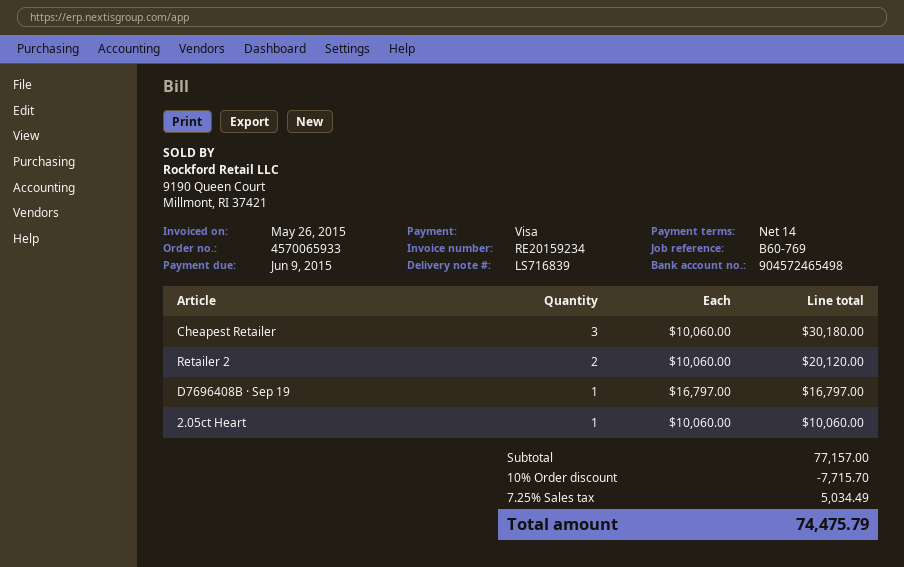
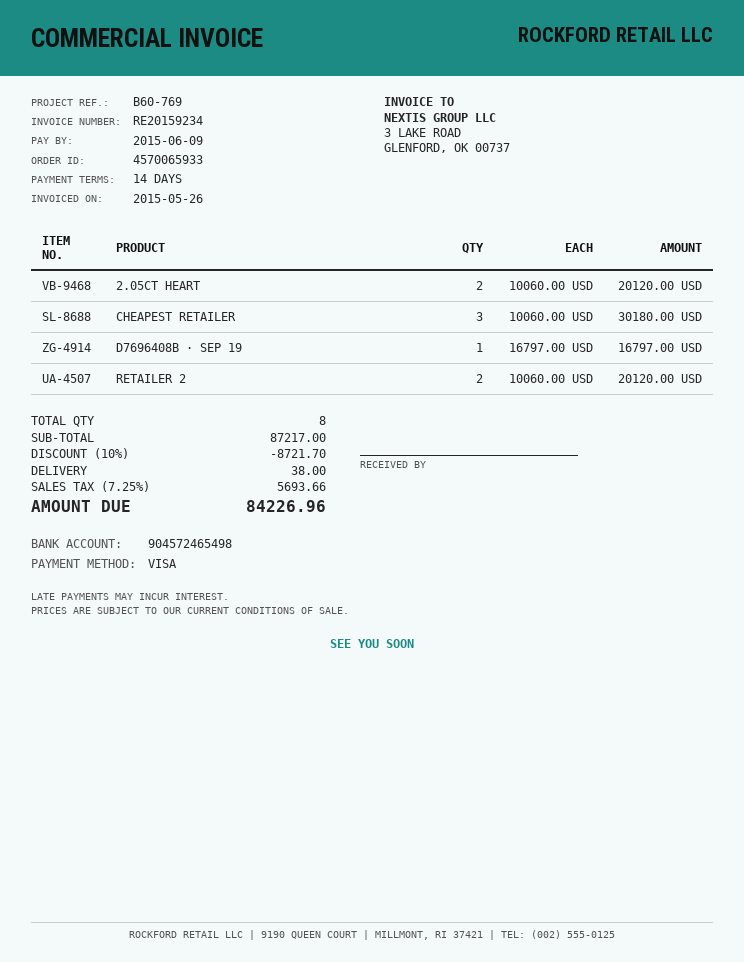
2.05ct Heart: 1 x 10060.00 = 10060.00 -> 2 x 10060.00 = 20120.00
subtotal: 77157.00 -> 87217.00
discount: 10% = 7715.70 -> 10% = 8721.70
shipping: none -> 38.00
tax: 7.25% = 5034.49 -> 7.25% = 5693.66
total: 74475.79 -> 84226.96

